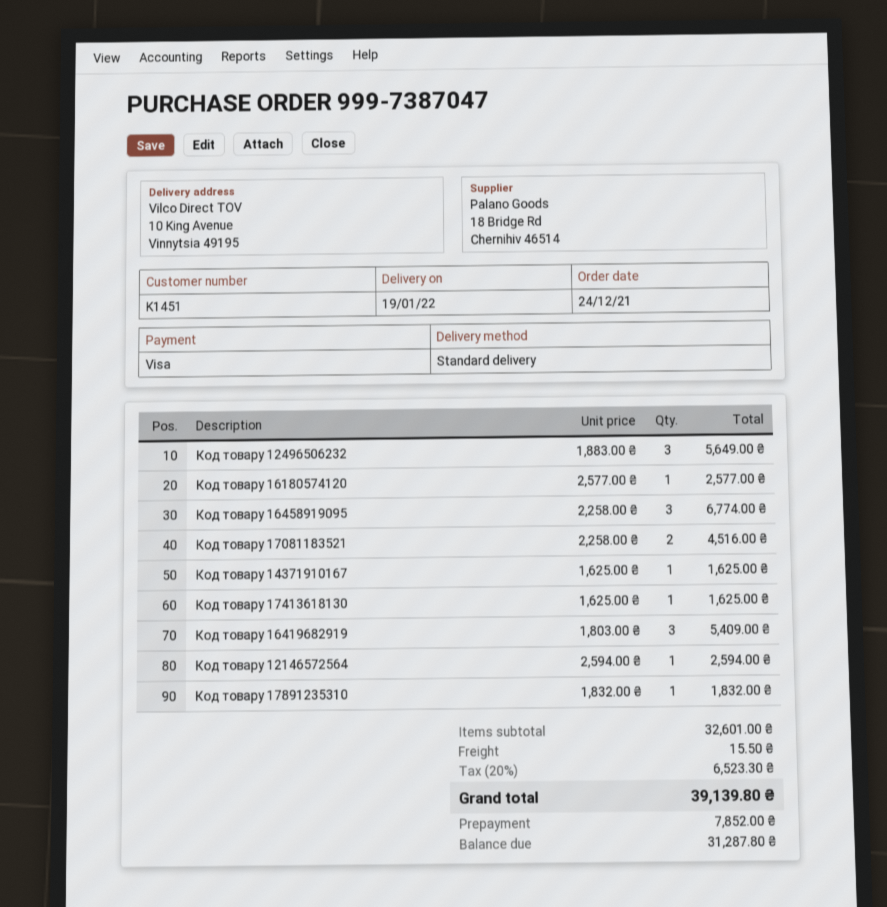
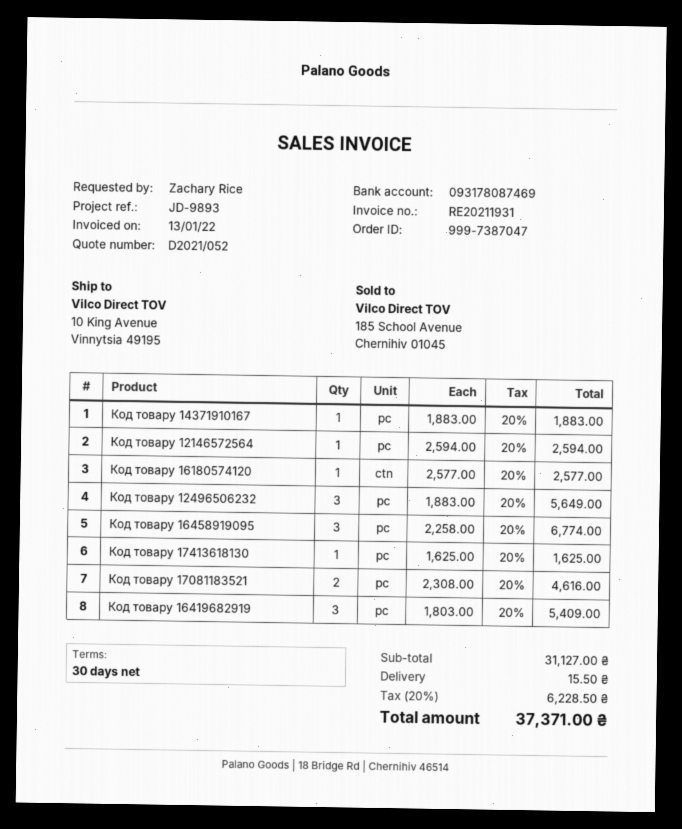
Код товару 17081183521: 2 x 2258.00 = 4516.00 -> 2 x 2308.00 = 4616.00
Код товару 14371910167: 1 x 1625.00 = 1625.00 -> 1 x 1883.00 = 1883.00
Код товару 17891235310: 1 x 1832.00 = 1832.00 -> none
subtotal: 32601.00 -> 31127.00
tax: 20% = 6523.30 -> 20% = 6228.50
total: 39139.80 -> 37371.00

